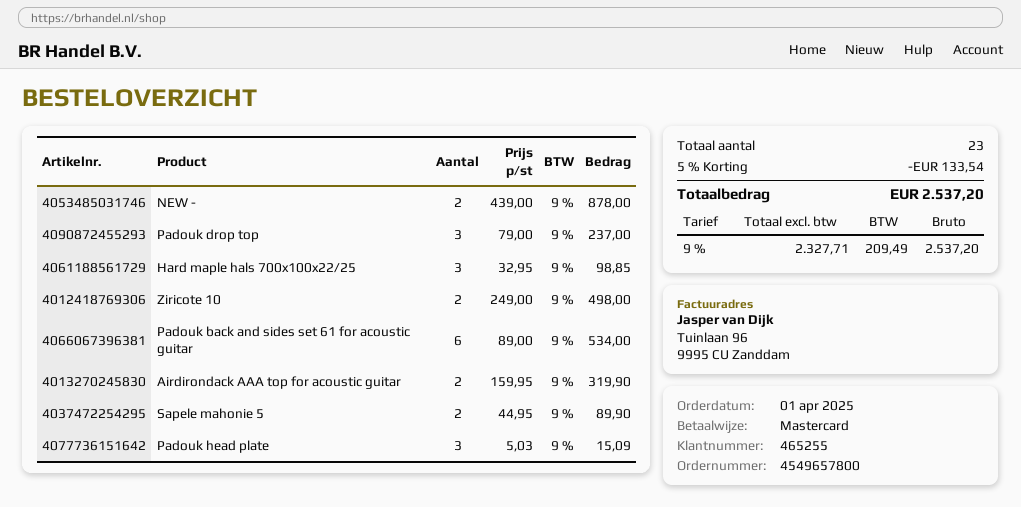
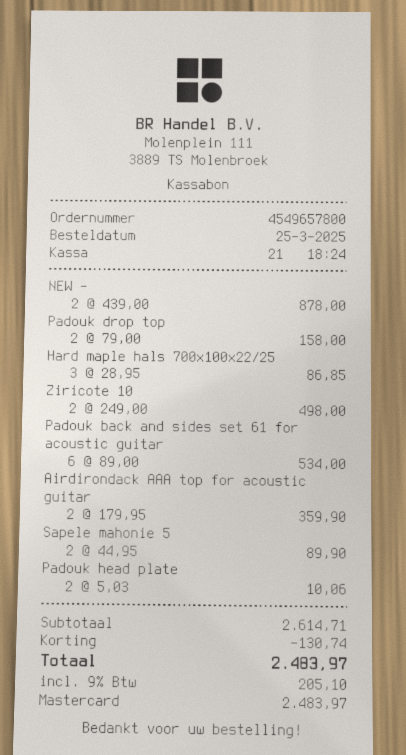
order date: 2025-04-01 -> 2025-03-25
Padouk drop top: 3 x 79.00 = 237.00 -> 2 x 79.00 = 158.00
Hard maple hals 700x100x22/25: 3 x 32.95 = 98.85 -> 3 x 28.95 = 86.85
Airdirondack AAA top for acoustic guitar: 2 x 159.95 = 319.90 -> 2 x 179.95 = 359.90
Padouk head plate: 3 x 5.03 = 15.09 -> 2 x 5.03 = 10.06
discount: 133.54 -> 130.74
tax: 9% = 209.49 -> 9% = 205.10
total: 2537.20 -> 2483.97

